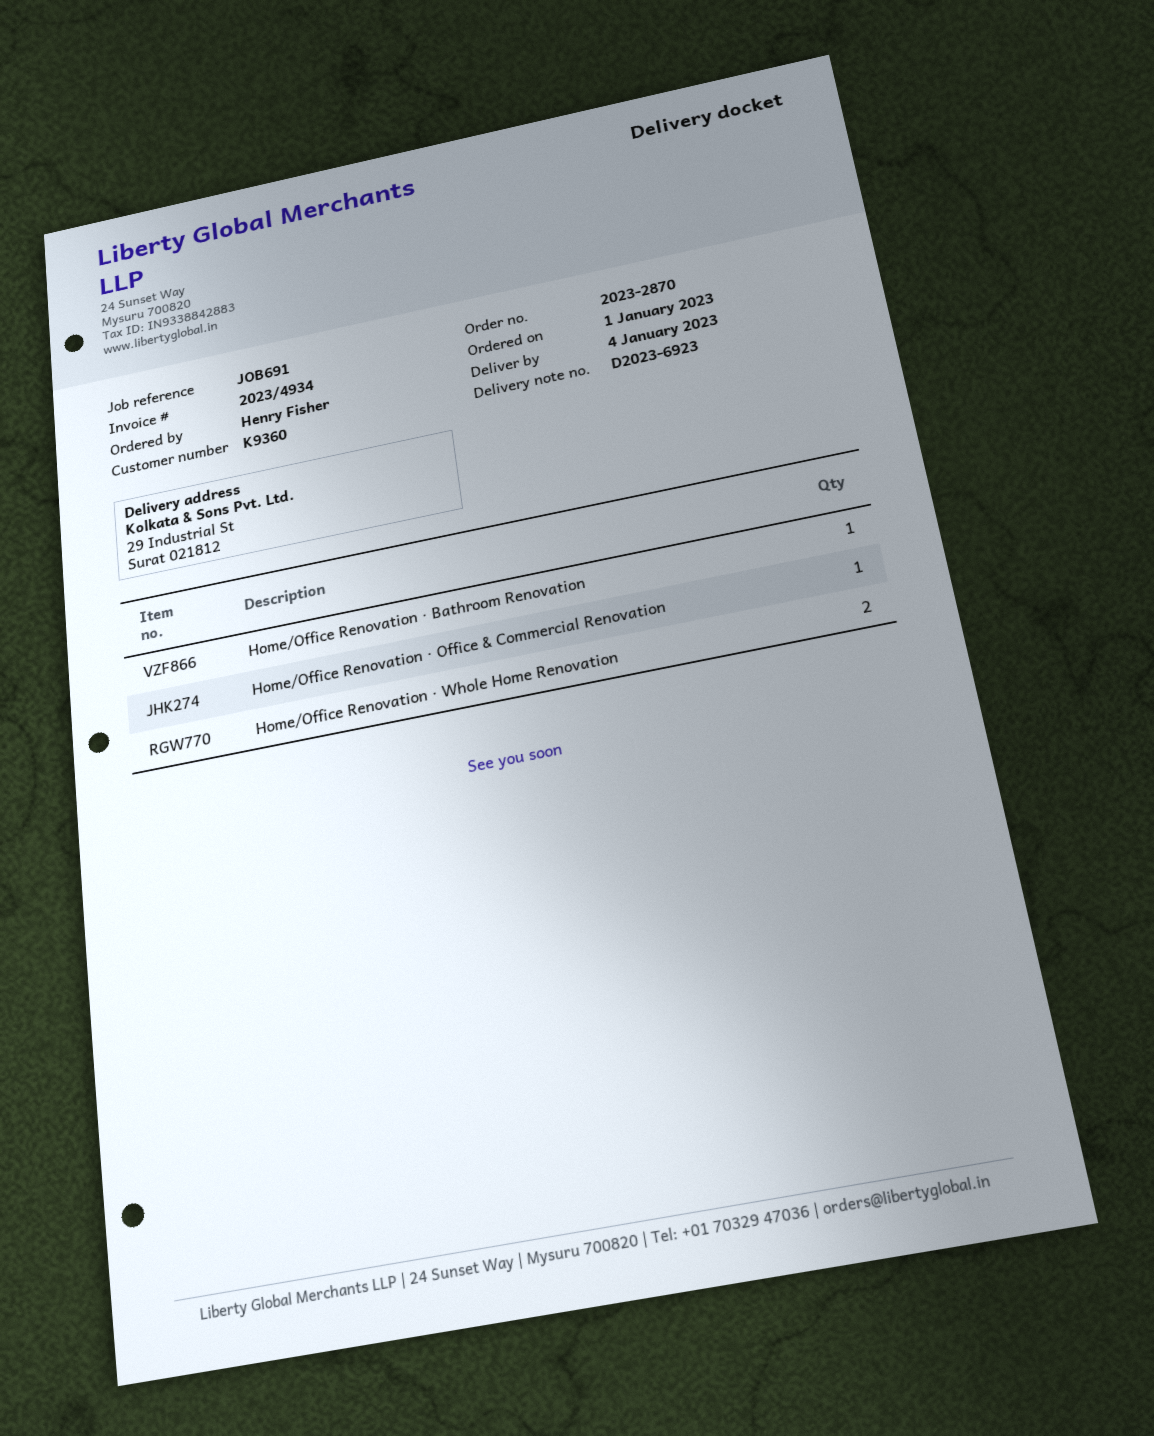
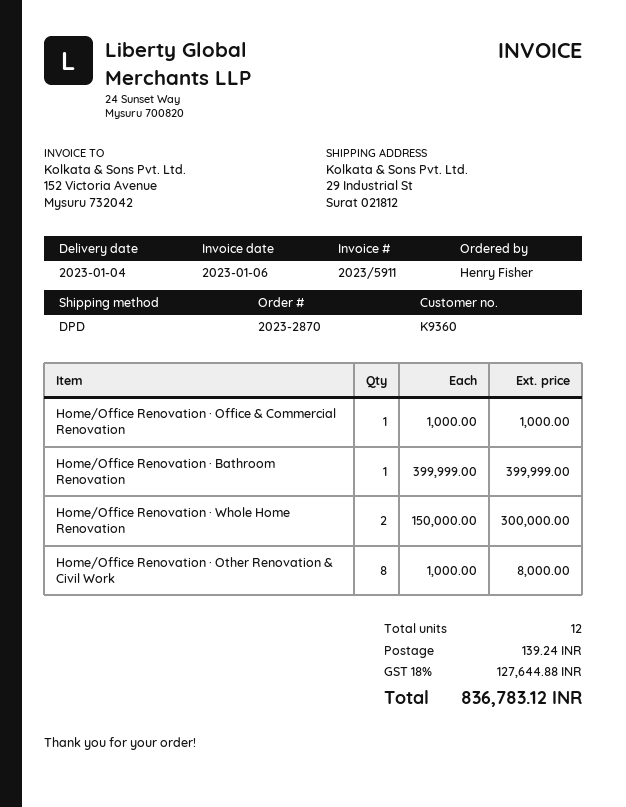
invoice number: 2023/4934 -> 2023/5911
Home/Office Renovation · Other Renovation & Civil Work: none -> 8

